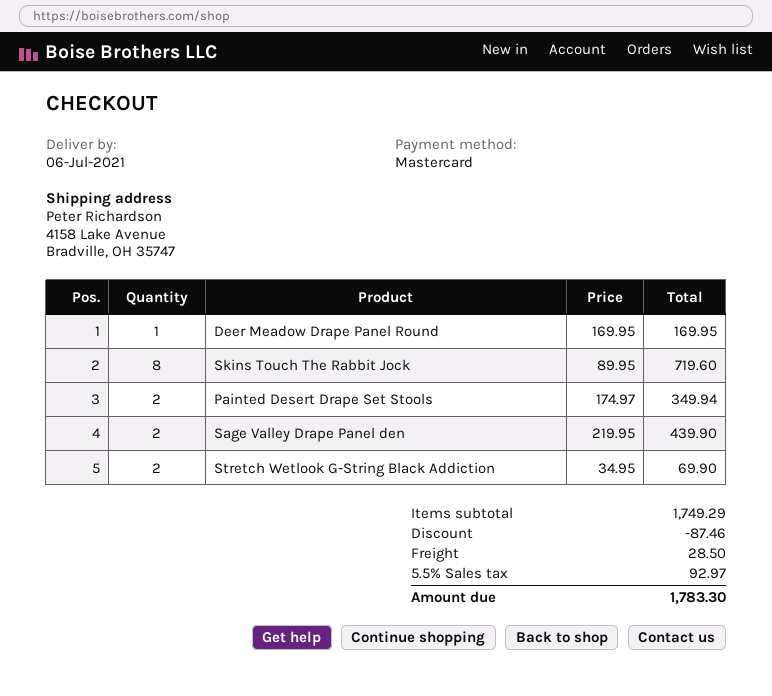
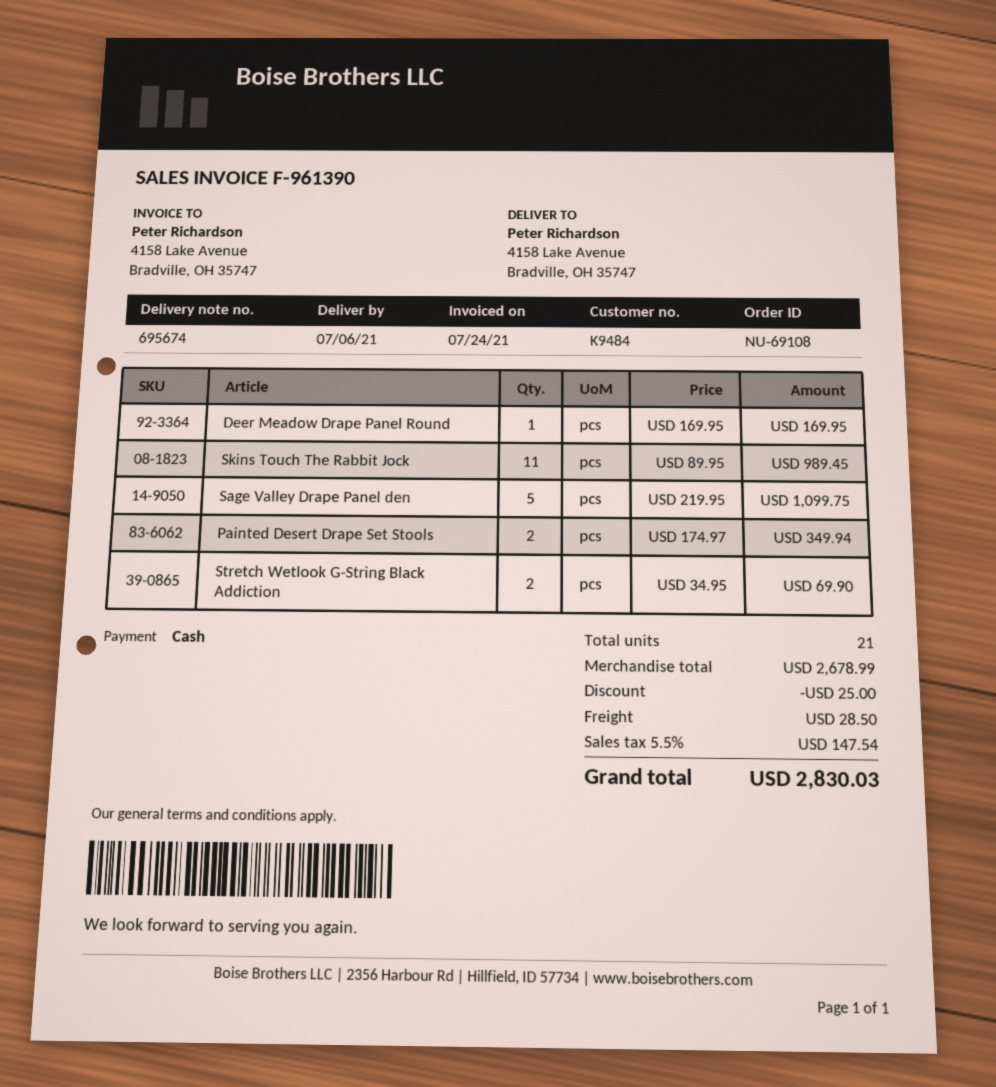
payment method: Mastercard -> cash
Skins Touch The Rabbit Jock: 8 x 89.95 = 719.60 -> 11 x 89.95 = 989.45
Sage Valley Drape Panel den: 2 x 219.95 = 439.90 -> 5 x 219.95 = 1099.75
subtotal: 1749.29 -> 2678.99
discount: 87.46 -> 25.00
tax: 5.5% = 92.97 -> 5.5% = 147.54
total: 1783.30 -> 2830.03

